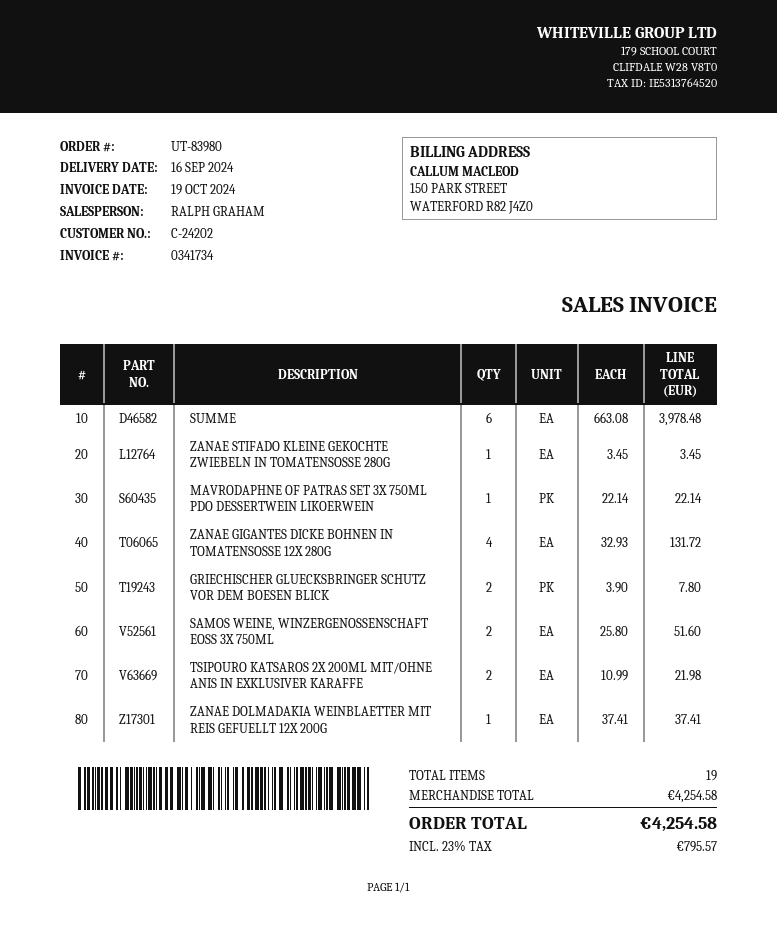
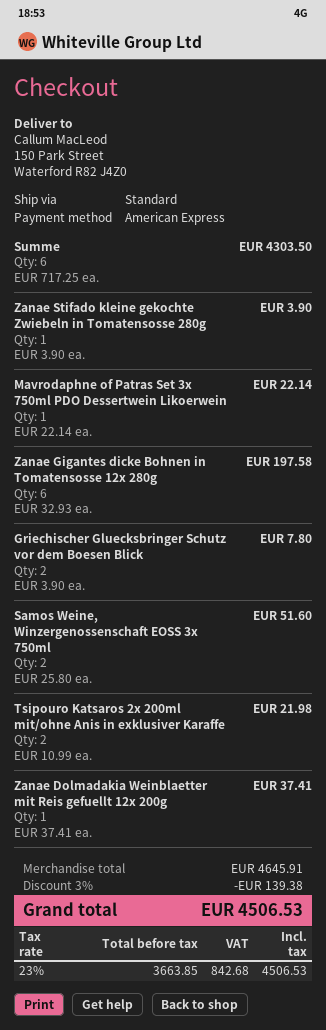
SUMME: 6 x 663.08 = 3978.48 -> 6 x 717.25 = 4303.50
ZANAE STIFADO KLEINE GEKOCHTE ZWIEBELN IN TOMATENSOSSE 280G: 1 x 3.45 = 3.45 -> 1 x 3.90 = 3.90
ZANAE GIGANTES DICKE BOHNEN IN TOMATENSOSSE 12X 280G: 4 x 32.93 = 131.72 -> 6 x 32.93 = 197.58
subtotal: 4254.58 -> 4645.91
discount: none -> 3% = 139.38
tax: 23% = 795.57 -> 23% = 842.68
total: 4254.58 -> 4506.53

